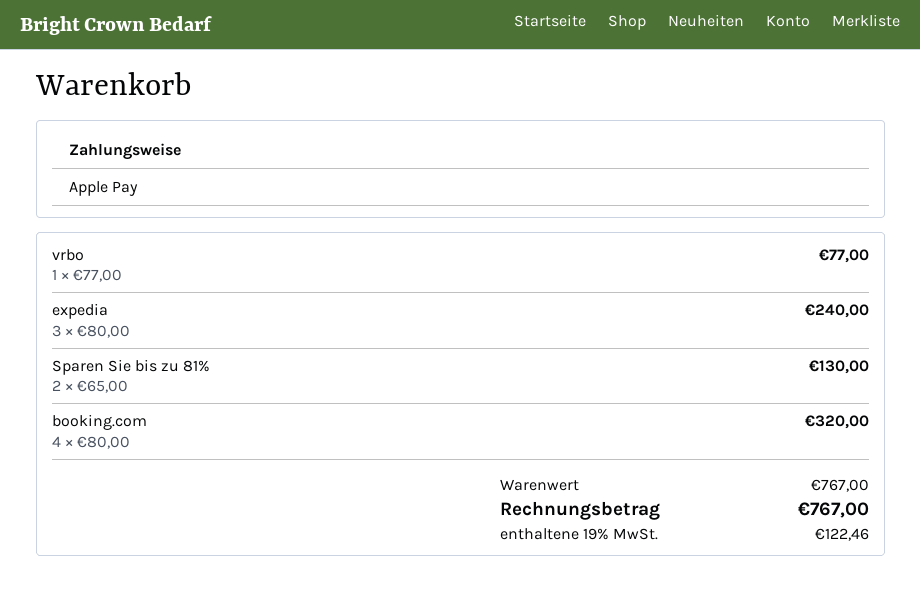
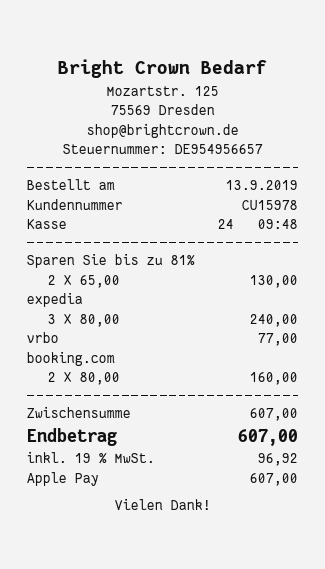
booking.com: 4 x 80.00 = 320.00 -> 2 x 80.00 = 160.00
subtotal: 767.00 -> 607.00
tax: 19% = 122.46 -> 19% = 96.92
total: 767.00 -> 607.00

